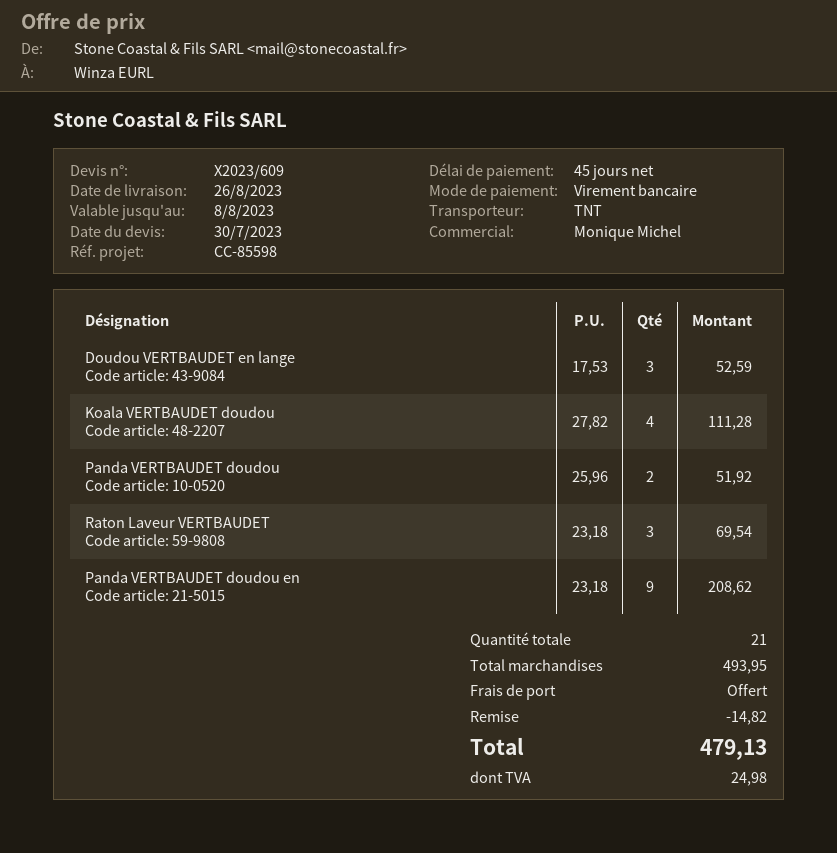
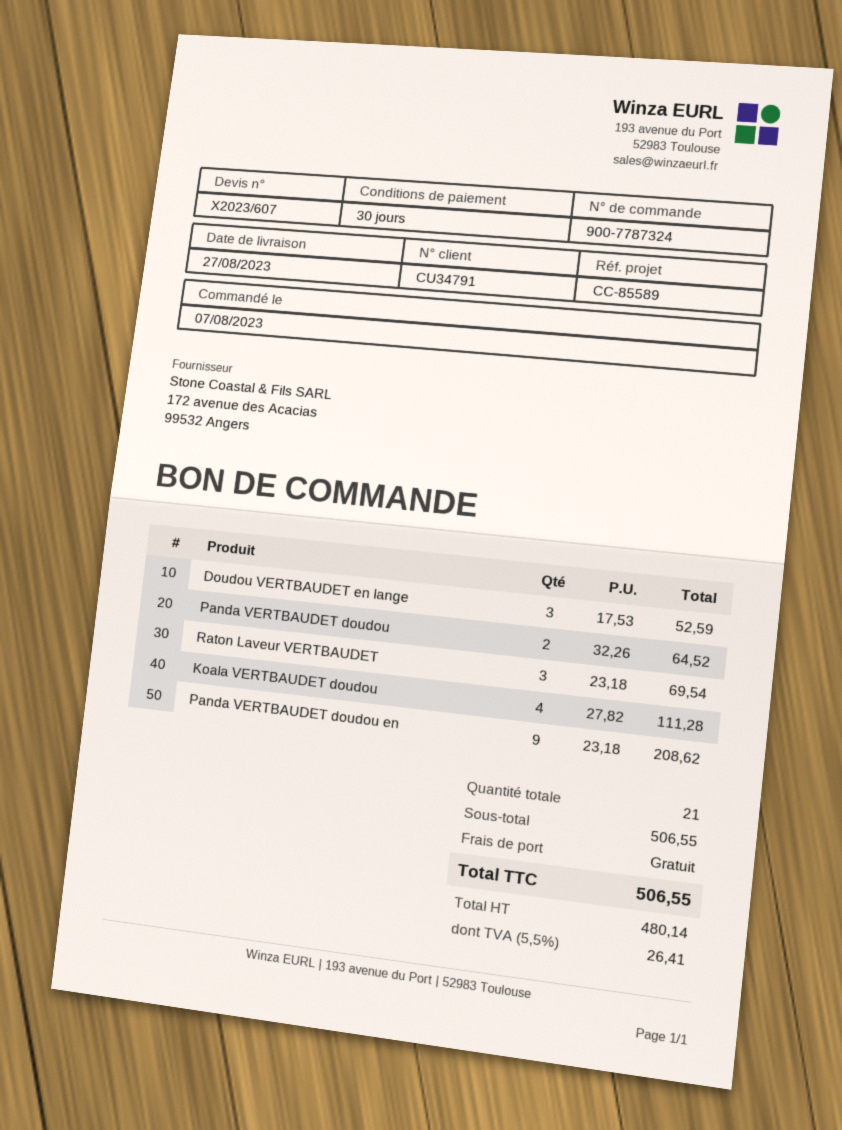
quote number: X2023/609 -> X2023/607
delivery date: 2023-08-26 -> 2023-08-27
payment terms: 45 days -> 30 days
reference: CC-85598 -> CC-85589
Panda VERTBAUDET doudou: 2 x 25.96 = 51.92 -> 2 x 32.26 = 64.52
subtotal: 493.95 -> 506.55
discount: 14.82 -> none
tax: 24.98 -> 26.41
total: 479.13 -> 506.55

